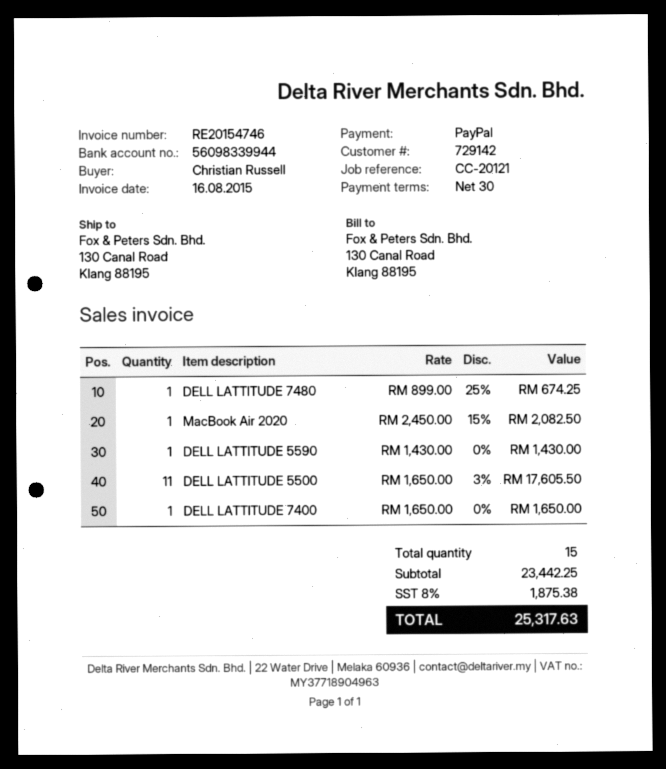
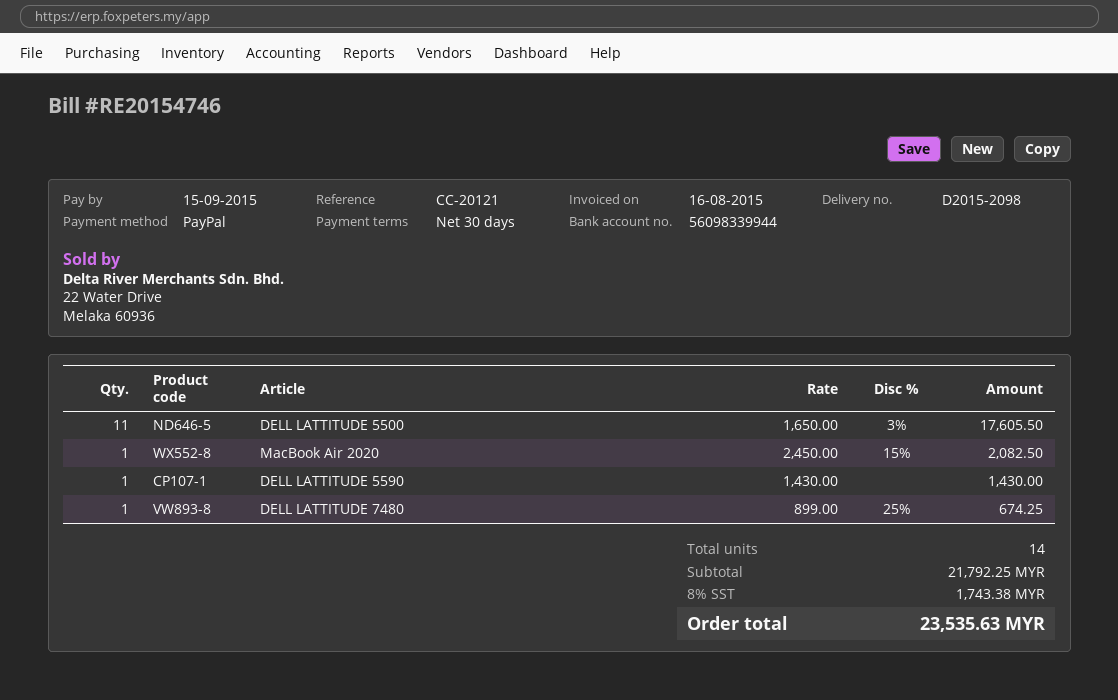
DELL LATTITUDE 7400: 1 x 1650.00 = 1650.00 -> none
total quantity: 15 -> 14
subtotal: 23442.25 -> 21792.25
tax: 8% = 1875.38 -> 8% = 1743.38
total: 25317.63 -> 23535.63

